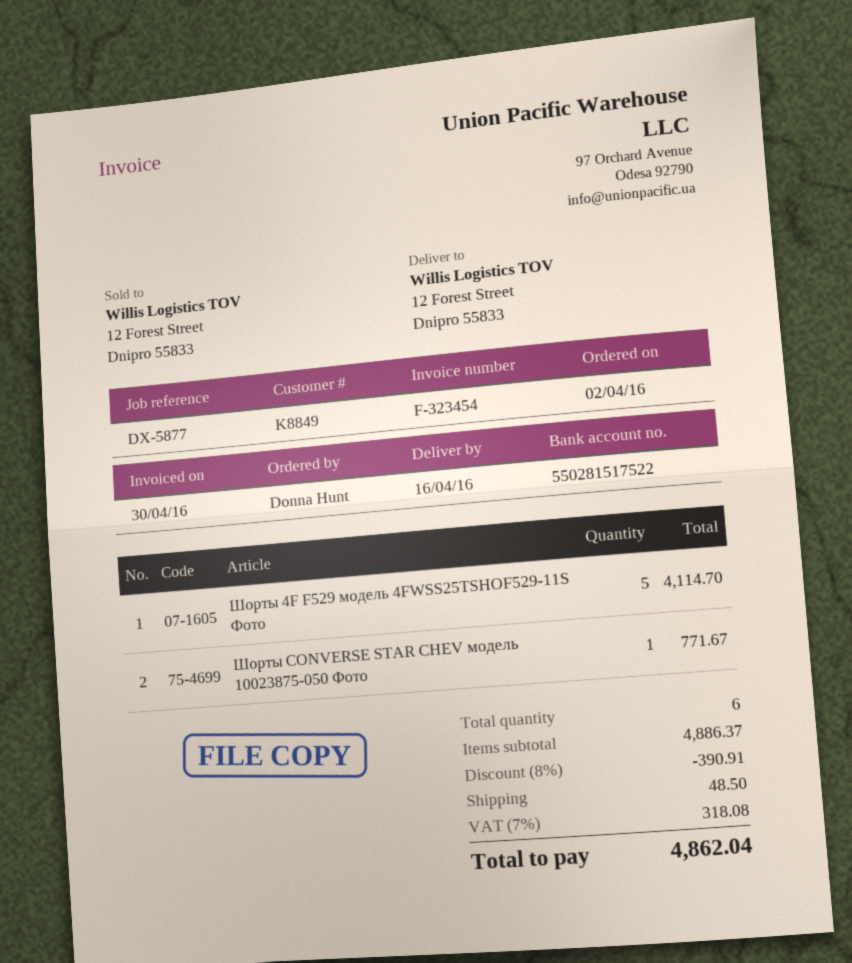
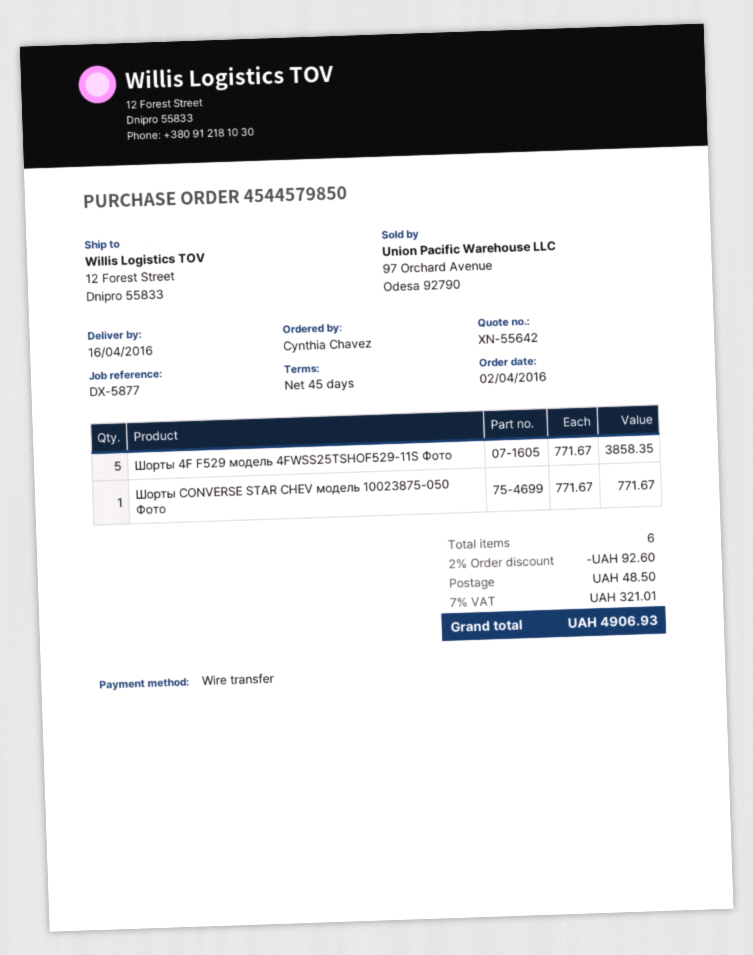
ordered by: Donna Hunt -> Cynthia Chavez
Шорты 4F F529 модель 4FWSS25TSHOF529-11S Фото: 5 for 4114.70 -> 5 for 3858.35
discount: 8% = 390.91 -> 2% = 92.60
tax: 7% = 318.08 -> 7% = 321.01
total: 4862.04 -> 4906.93

